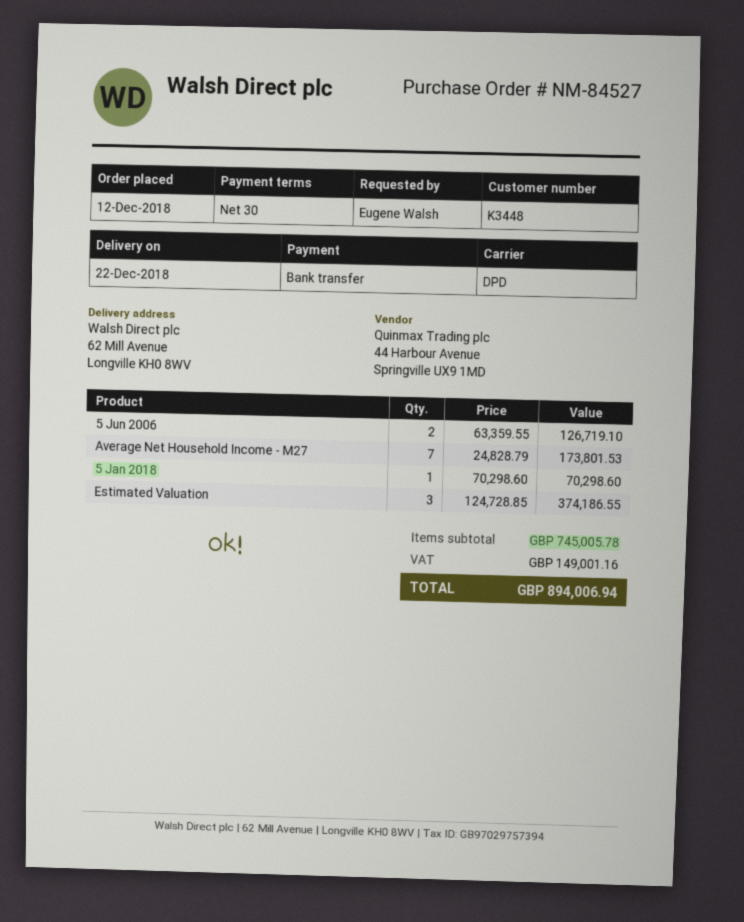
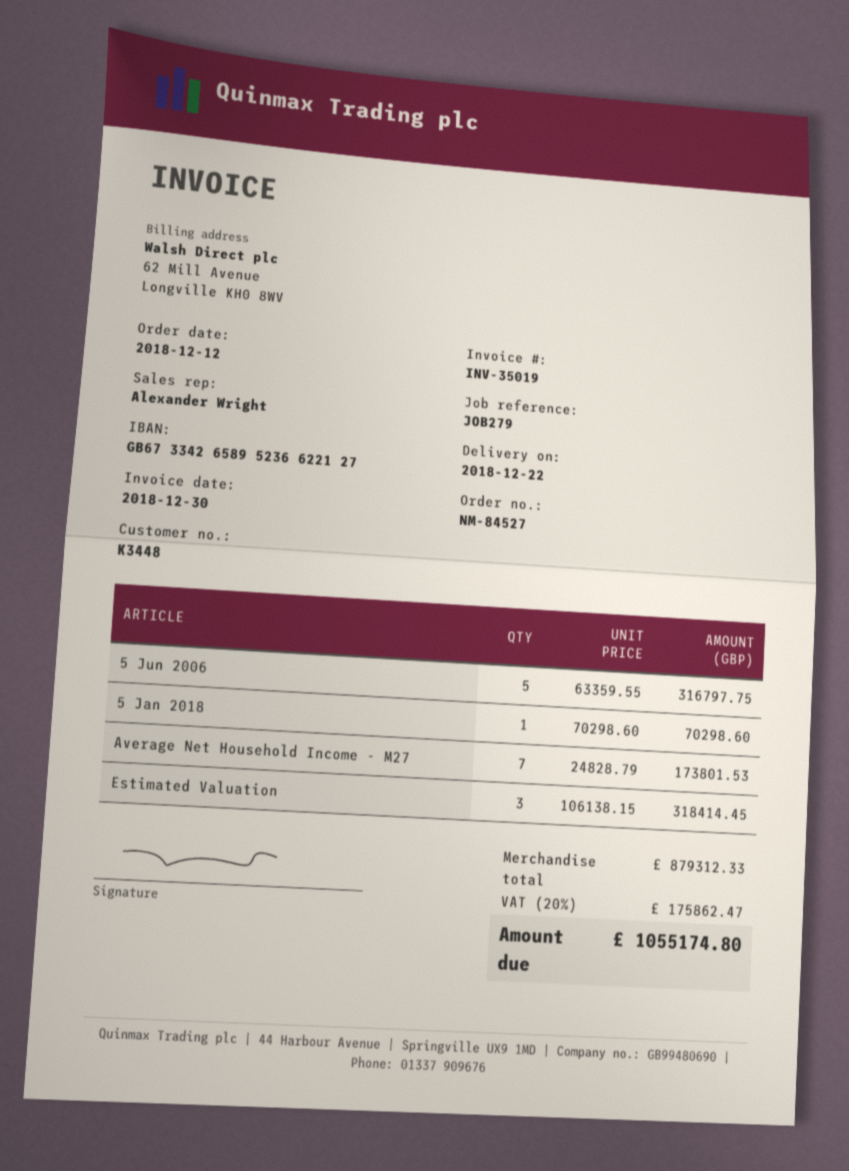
5 Jun 2006: 2 x 63359.55 = 126719.10 -> 5 x 63359.55 = 316797.75
Estimated Valuation: 3 x 124728.85 = 374186.55 -> 3 x 106138.15 = 318414.45
subtotal: 745005.78 -> 879312.33
tax: 149001.16 -> 175862.47
total: 894006.94 -> 1055174.80

